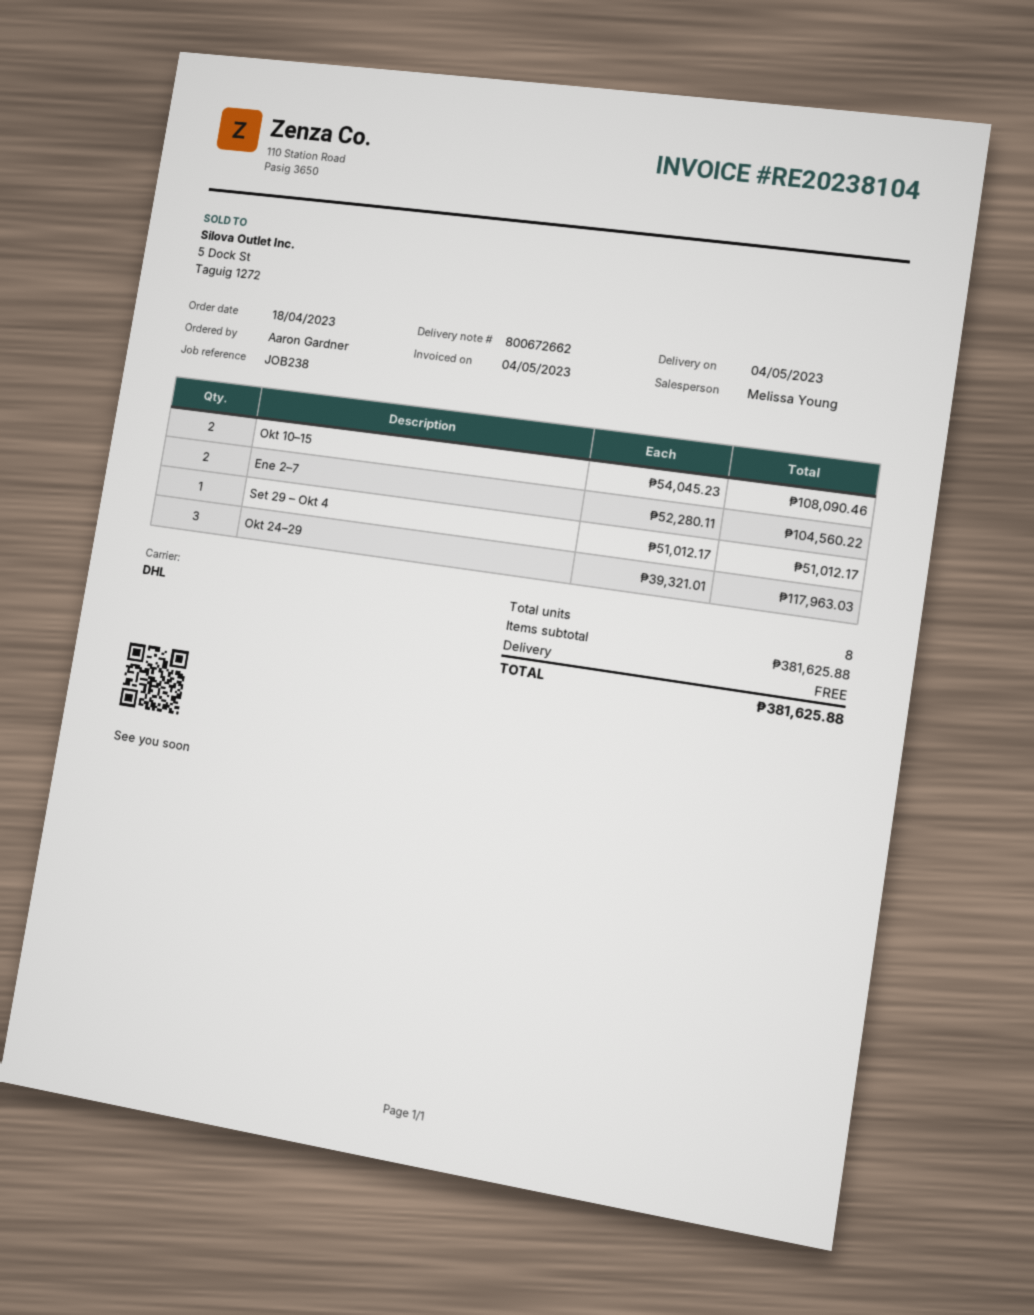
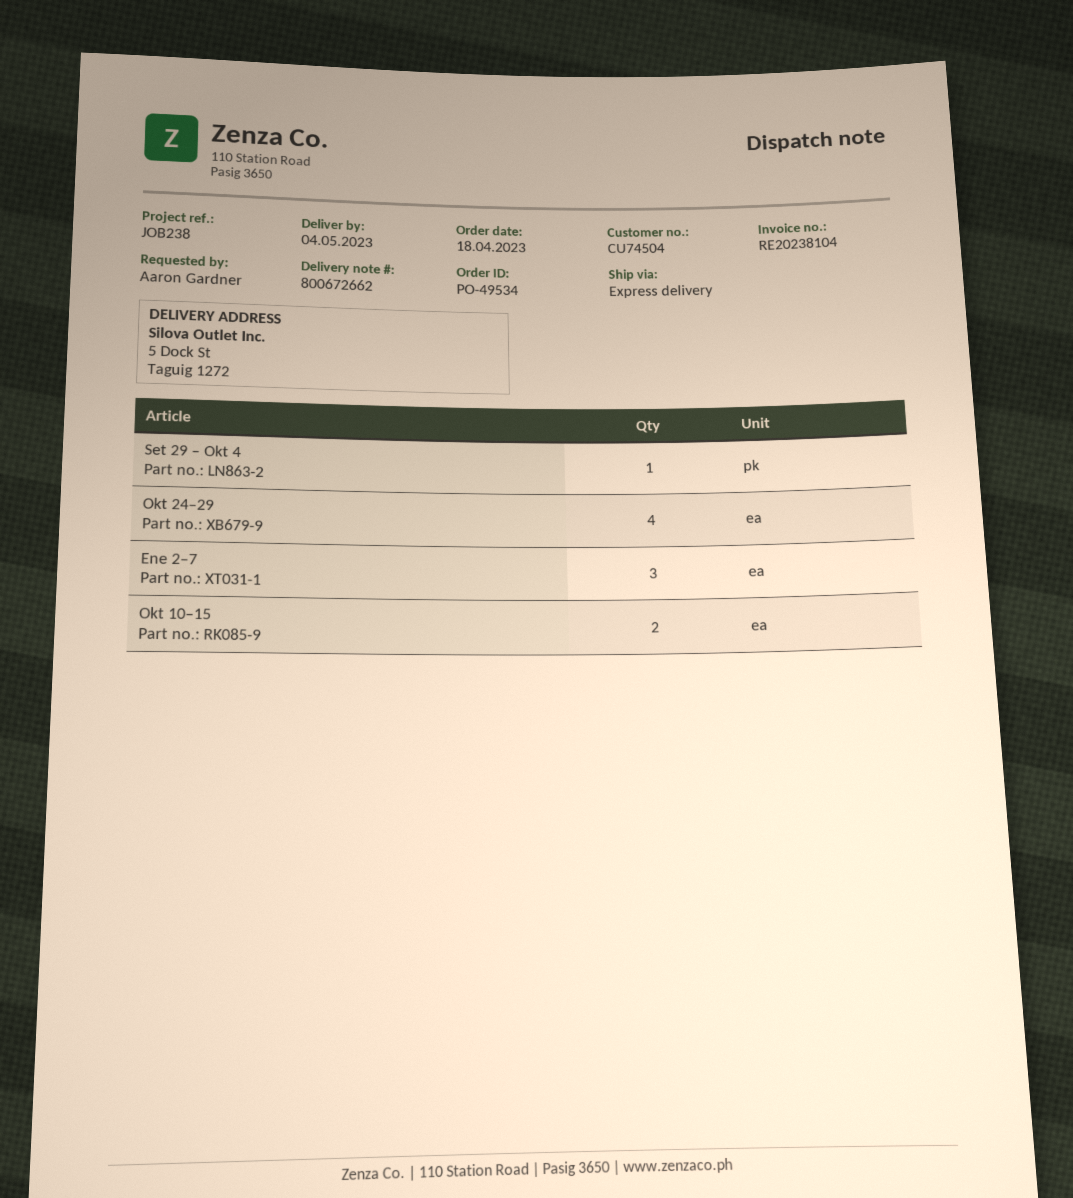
shipping method: DHL -> express
Ene 2–7: 2 -> 3
Okt 24–29: 3 -> 4

